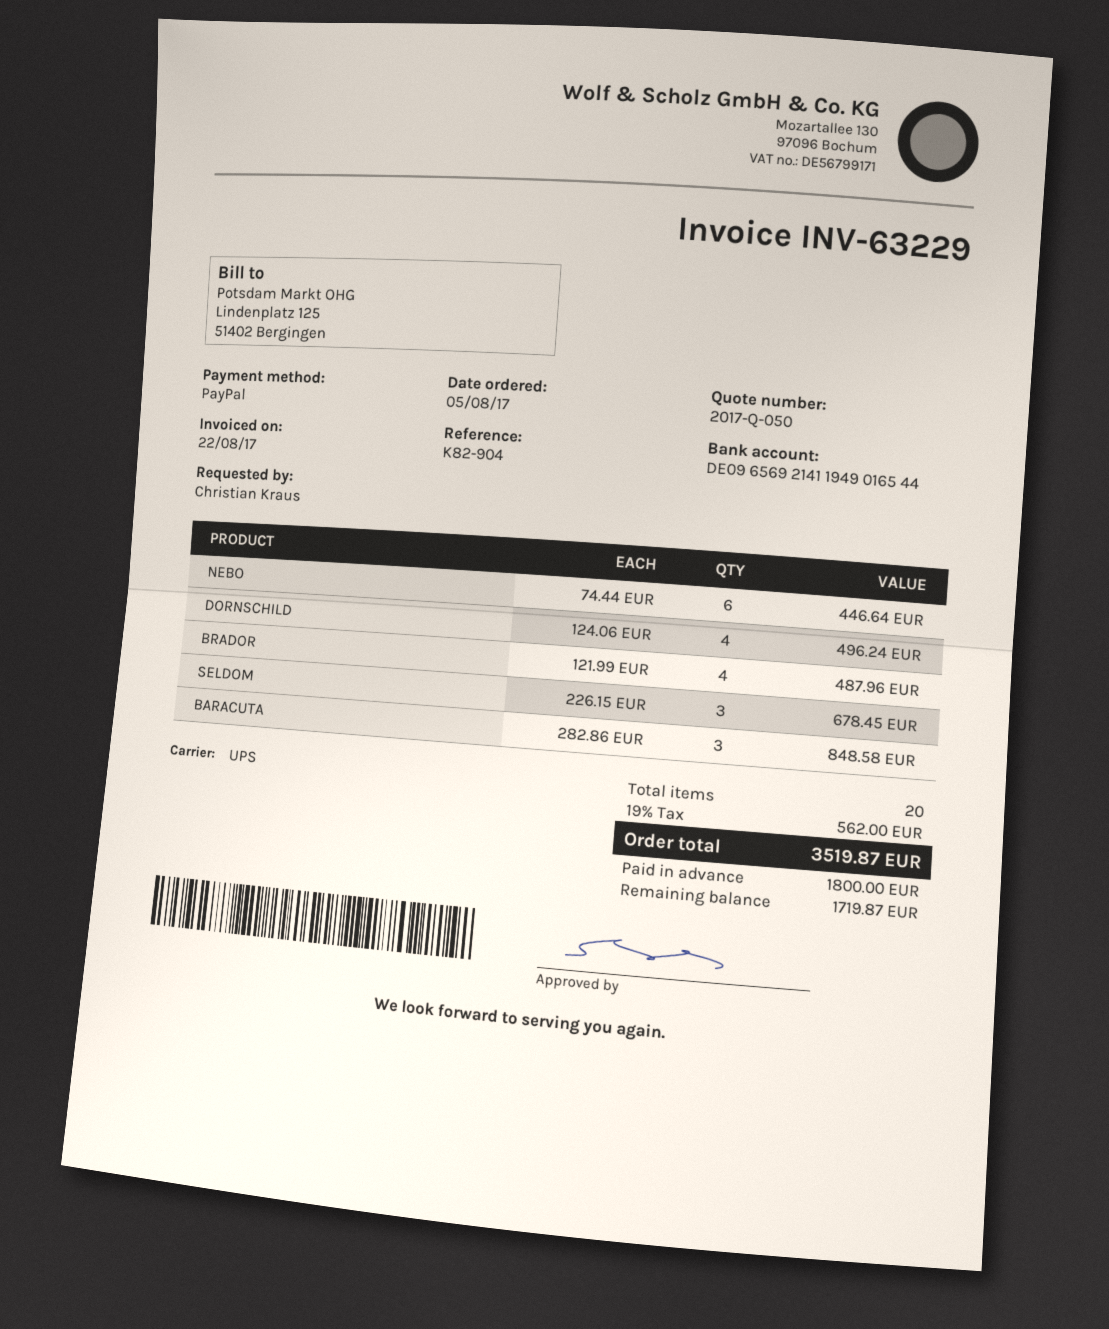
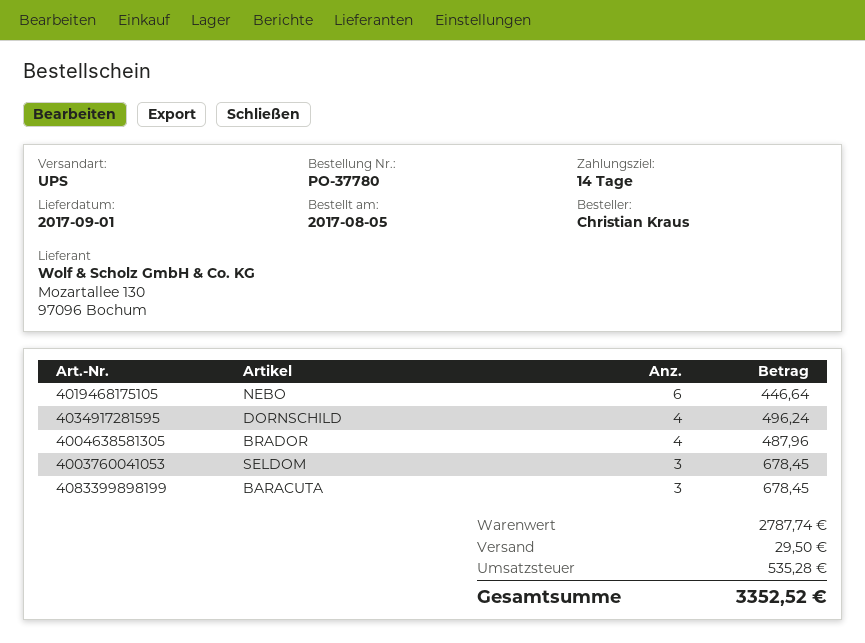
BARACUTA: 3 for 848.58 -> 3 for 678.45
shipping: none -> 29.50
tax: 562.00 -> 535.28
total: 3519.87 -> 3352.52

